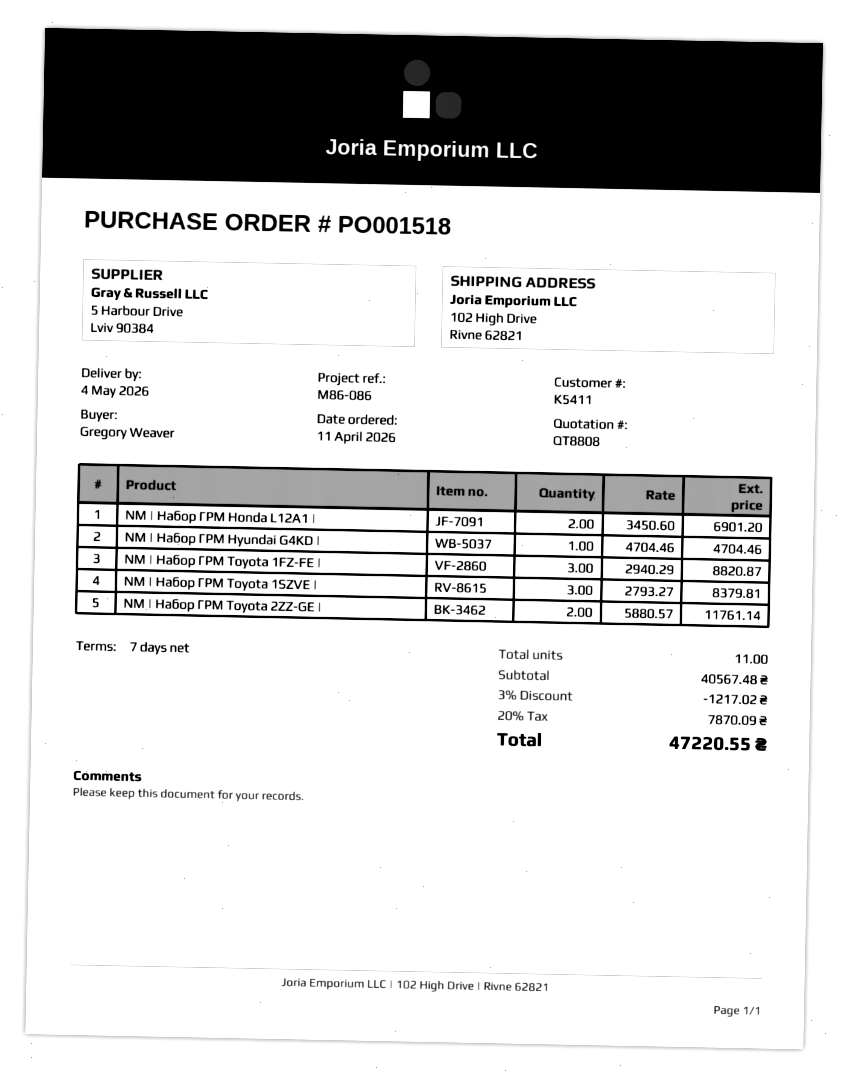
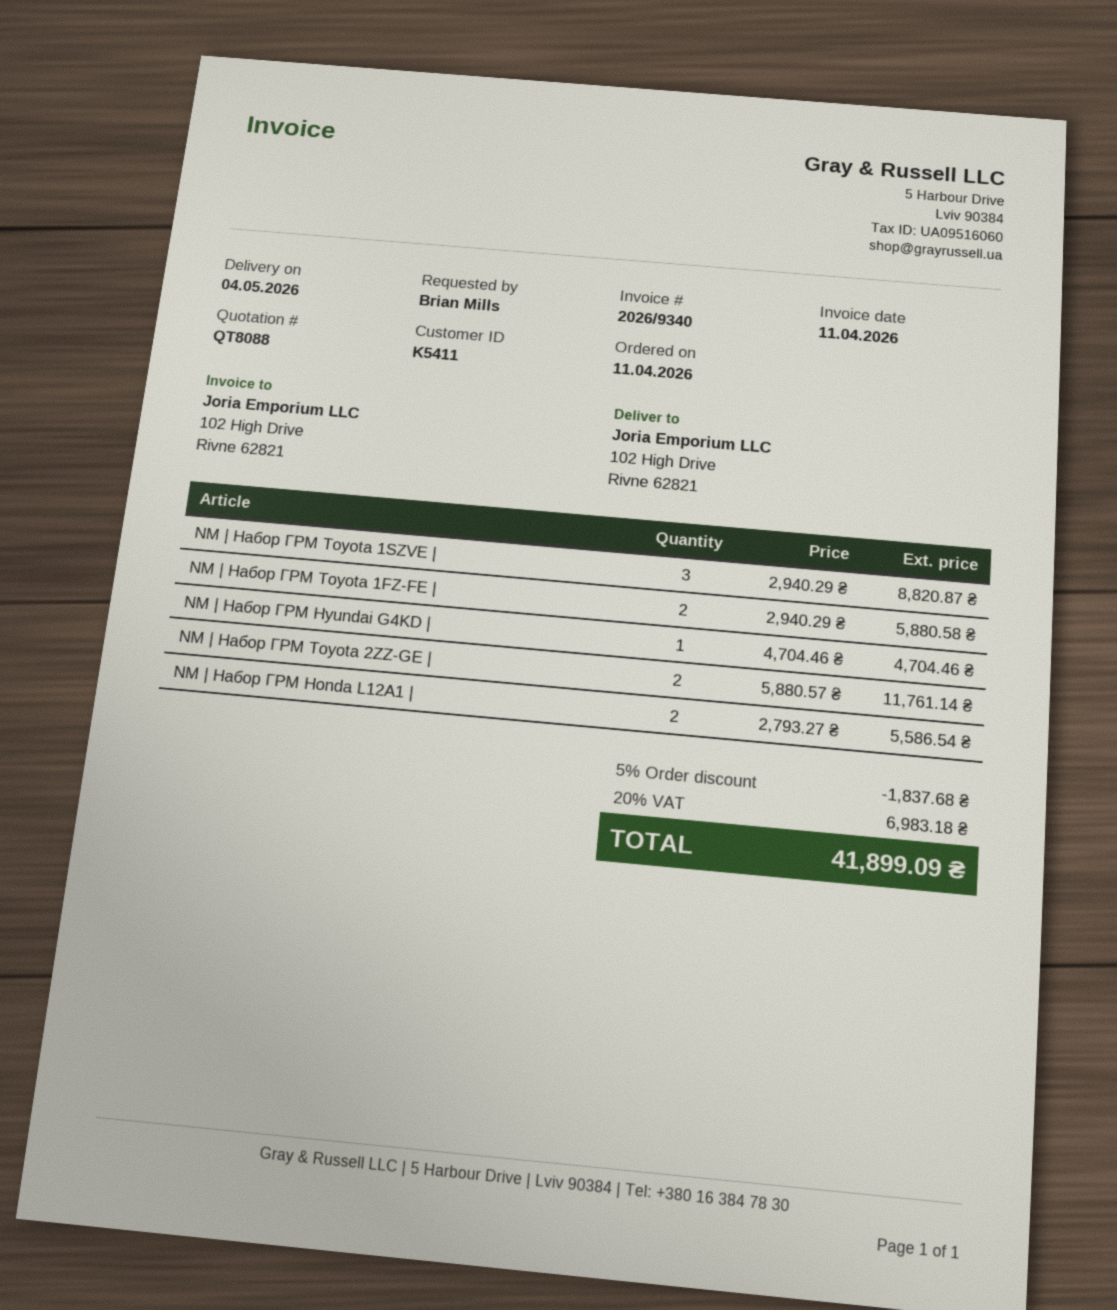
quote number: QT8808 -> QT8088
ordered by: Gregory Weaver -> Brian Mills
NM | Набор ГРМ Honda L12A1 |: 2 x 3450.60 = 6901.20 -> 2 x 2793.27 = 5586.54
NM | Набор ГРМ Toyota 1FZ-FE |: 3 x 2940.29 = 8820.87 -> 2 x 2940.29 = 5880.58
NM | Набор ГРМ Toyota 1SZVE |: 3 x 2793.27 = 8379.81 -> 3 x 2940.29 = 8820.87
discount: 3% = 1217.02 -> 5% = 1837.68
tax: 20% = 7870.09 -> 20% = 6983.18
total: 47220.55 -> 41899.09

